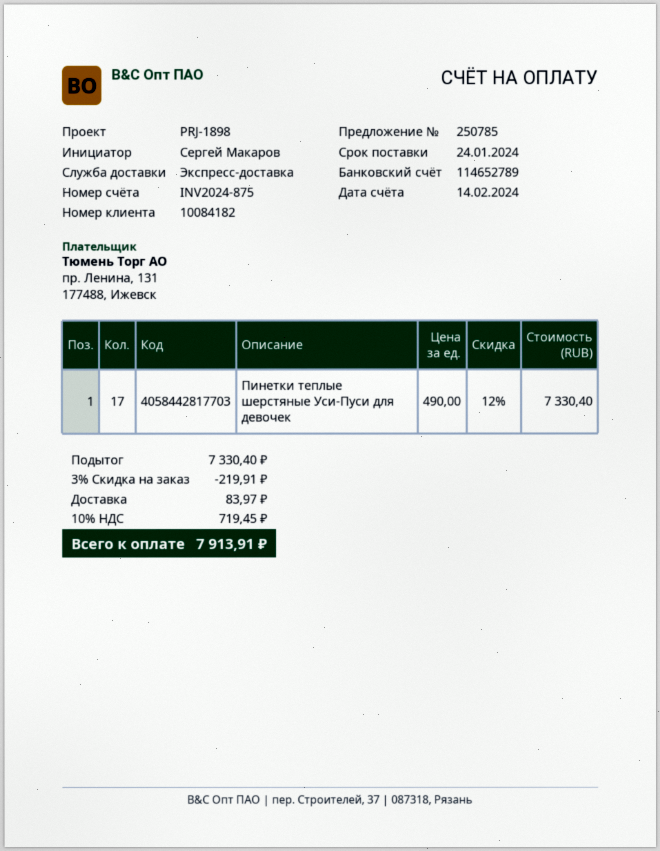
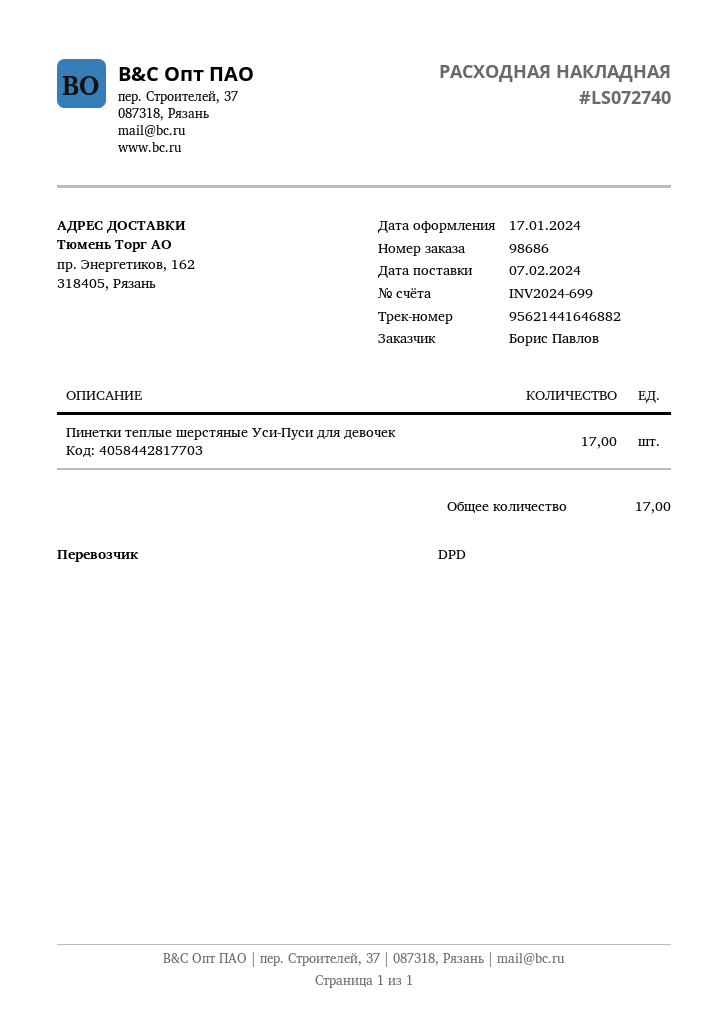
delivery date: 2024-01-24 -> 2024-02-07
invoice number: INV2024-875 -> INV2024-699
ordered by: Сергей Макаров -> Борис Павлов
shipping method: express -> DPD

